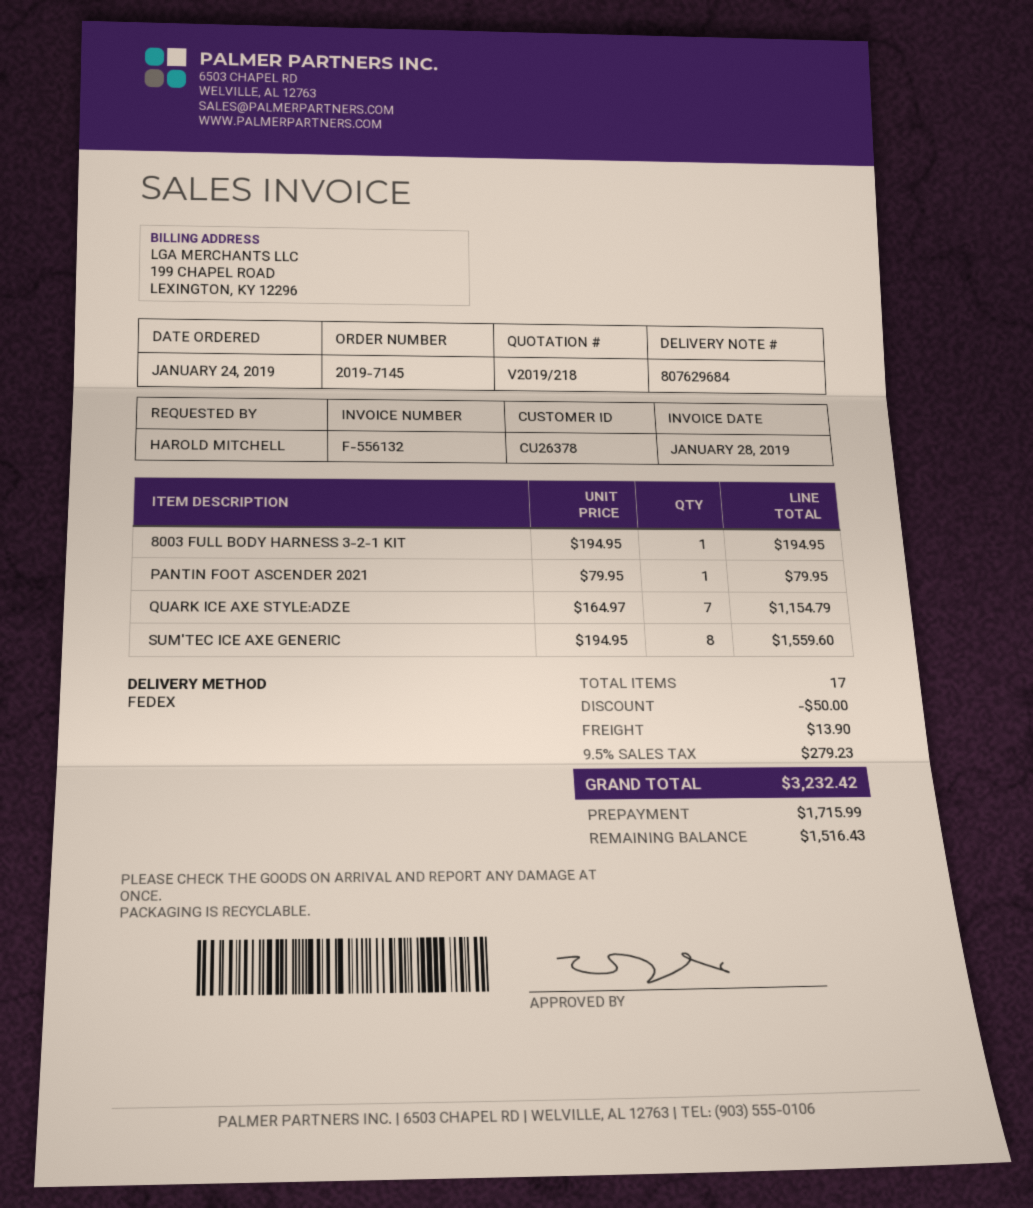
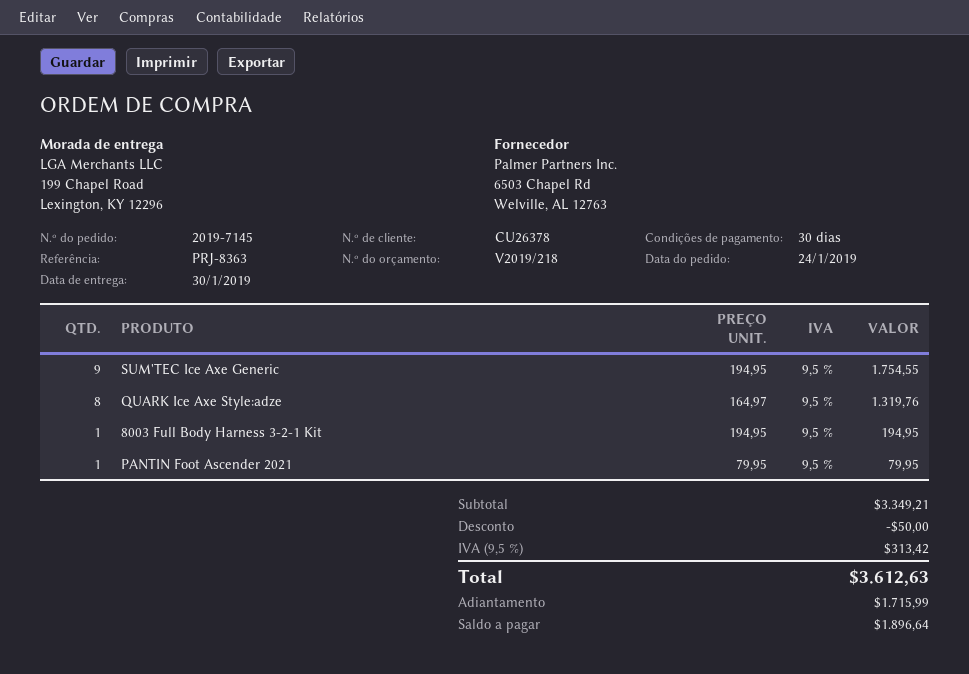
QUARK ICE AXE STYLE:ADZE: 7 x 164.97 = 1154.79 -> 8 x 164.97 = 1319.76
SUM'TEC ICE AXE GENERIC: 8 x 194.95 = 1559.60 -> 9 x 194.95 = 1754.55
shipping: 13.90 -> none
tax: 9.5% = 279.23 -> 9.5% = 313.42
total: 3232.42 -> 3612.63
balance: 1516.43 -> 1896.64

